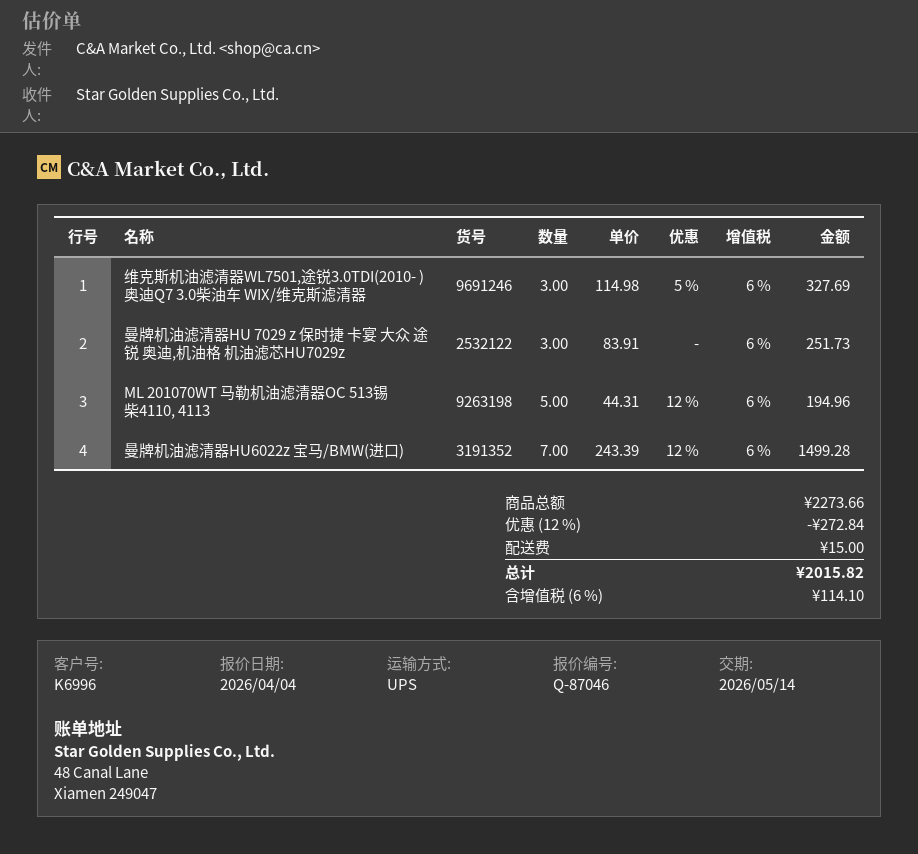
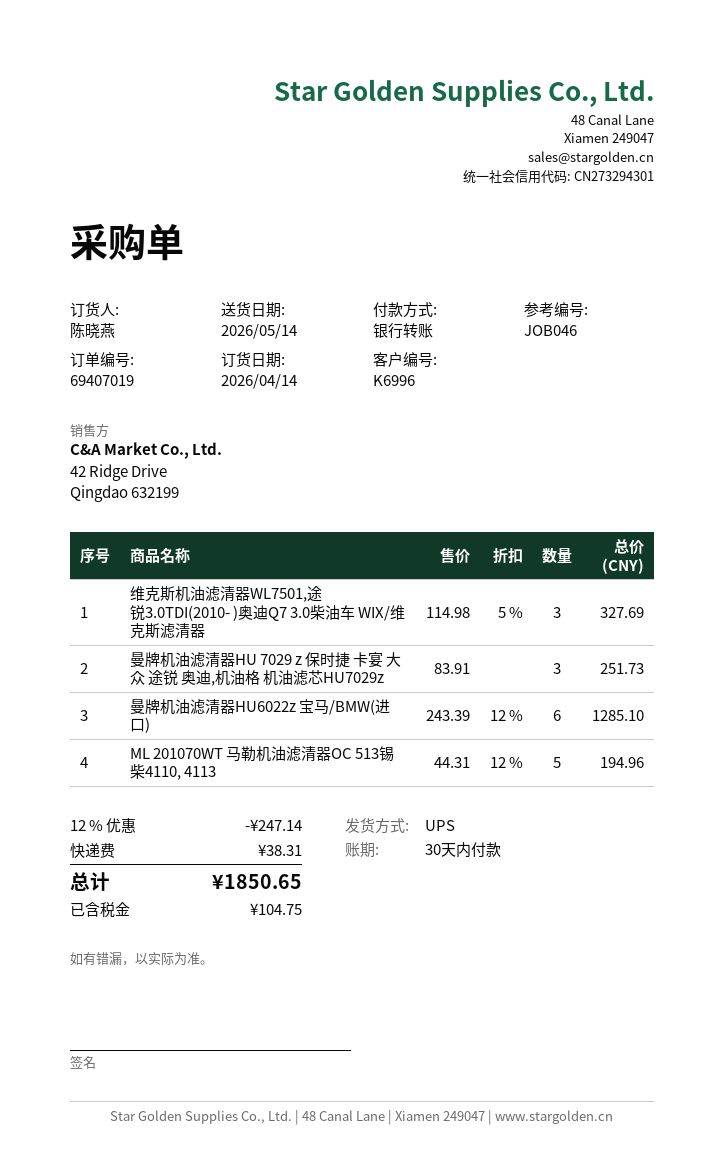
曼牌机油滤清器HU6022z 宝马/BMW(进口): 7 x 243.39 - 12% = 1499.28 -> 6 x 243.39 - 12% = 1285.10
discount: 12% = 272.84 -> 12% = 247.14
shipping: 15.00 -> 38.31
tax: 114.10 -> 104.75
total: 2015.82 -> 1850.65

